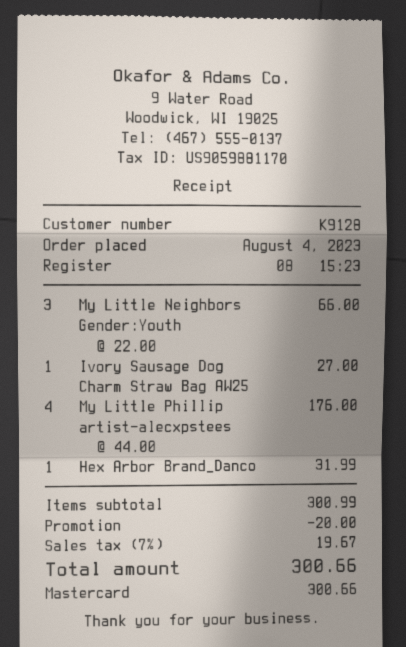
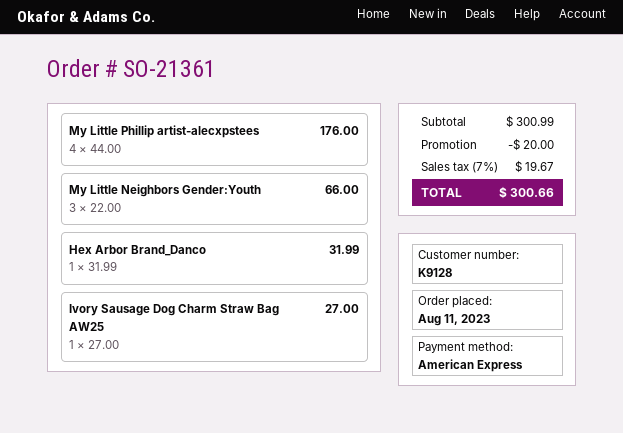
order date: 2023-08-04 -> 2023-08-11
payment method: Mastercard -> American Express

